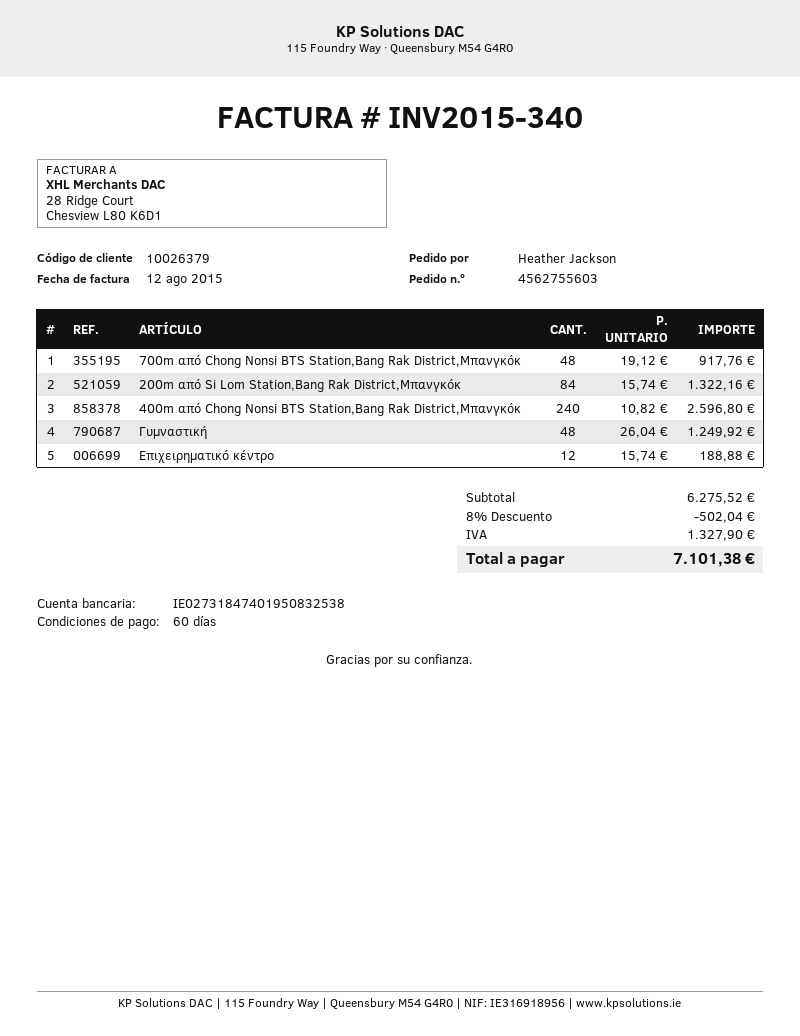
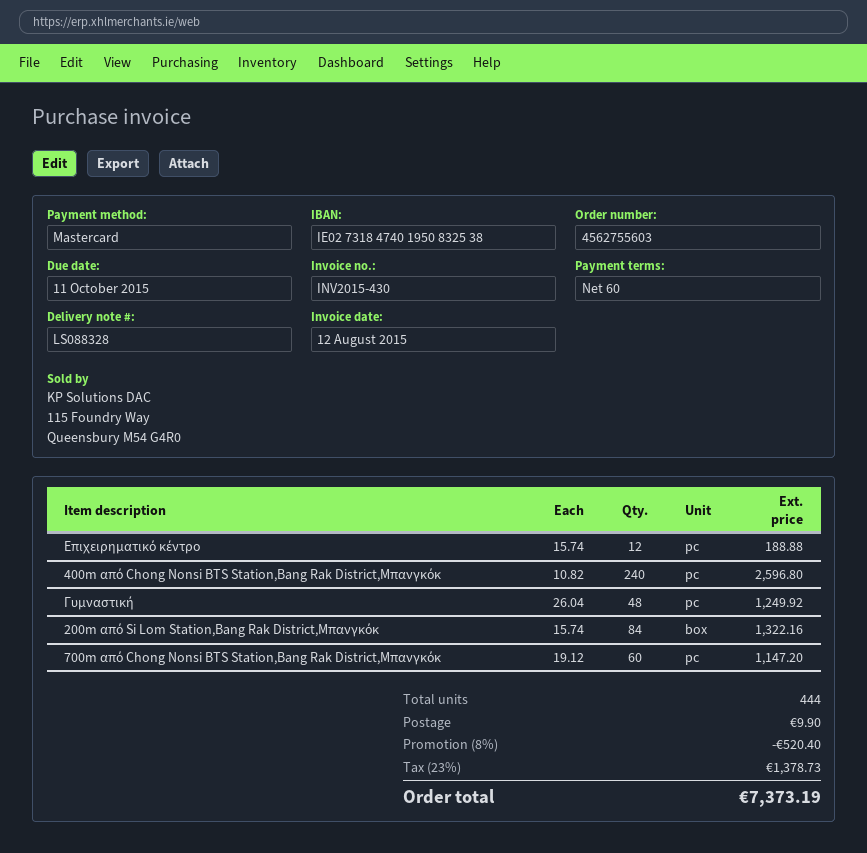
invoice number: INV2015-340 -> INV2015-430
700m από Chong Nonsi BTS Station,Bang Rak District,Μπανγκόκ: 48 x 19.12 = 917.76 -> 60 x 19.12 = 1147.20
discount: 8% = 502.04 -> 8% = 520.40
shipping: none -> 9.90
tax: 1327.90 -> 1378.73
total: 7101.38 -> 7373.19

